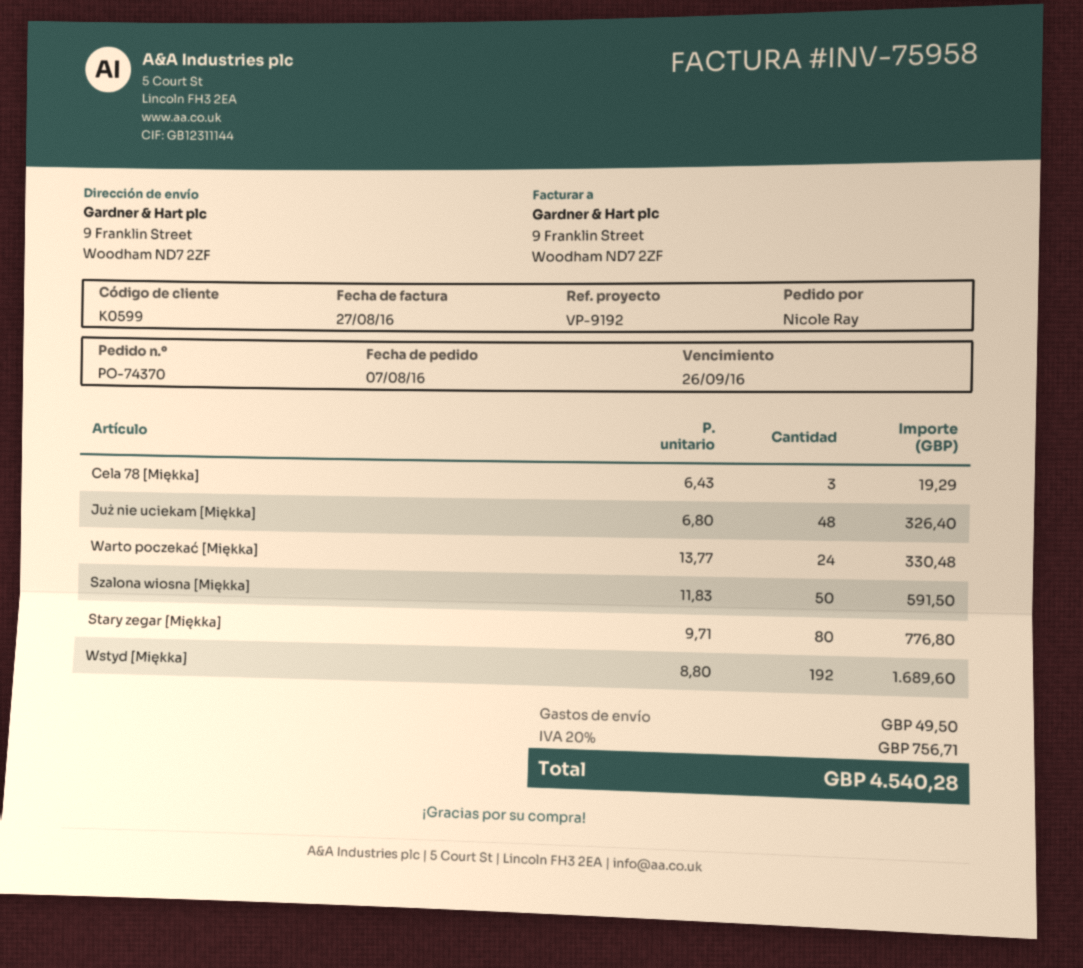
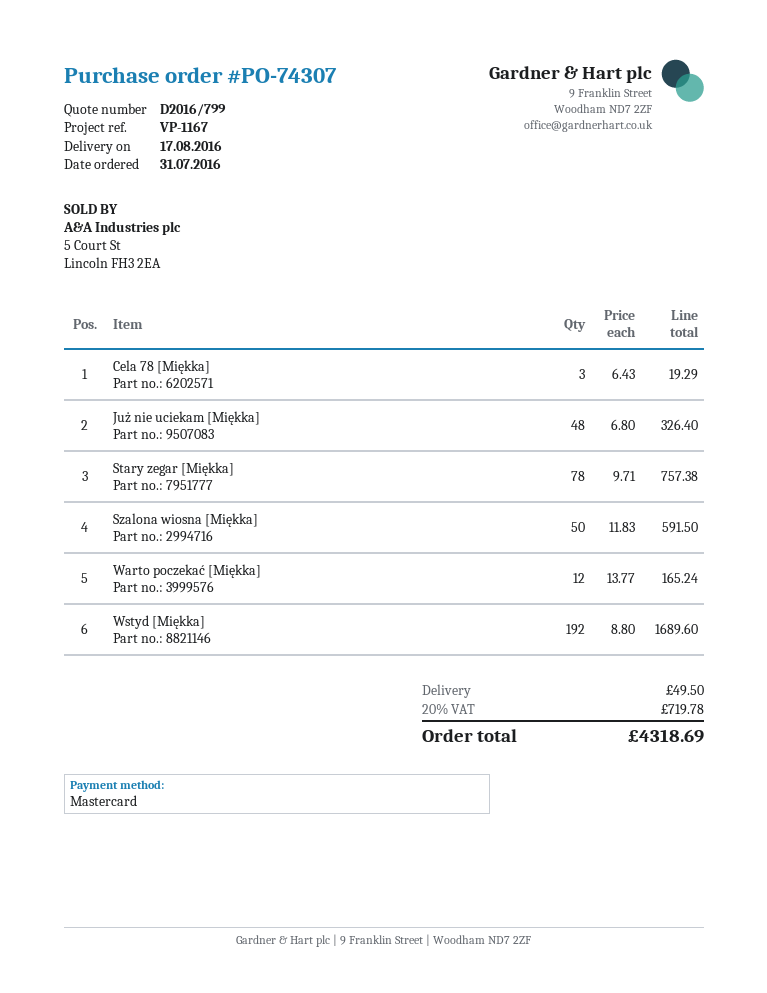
order number: PO-74370 -> PO-74307
order date: 2016-08-07 -> 2016-07-31
reference: VP-9192 -> VP-1167
Warto poczekać [Miękka]: 24 x 13.77 = 330.48 -> 12 x 13.77 = 165.24
Stary zegar [Miękka]: 80 x 9.71 = 776.80 -> 78 x 9.71 = 757.38
tax: 20% = 756.71 -> 20% = 719.78
total: 4540.28 -> 4318.69

